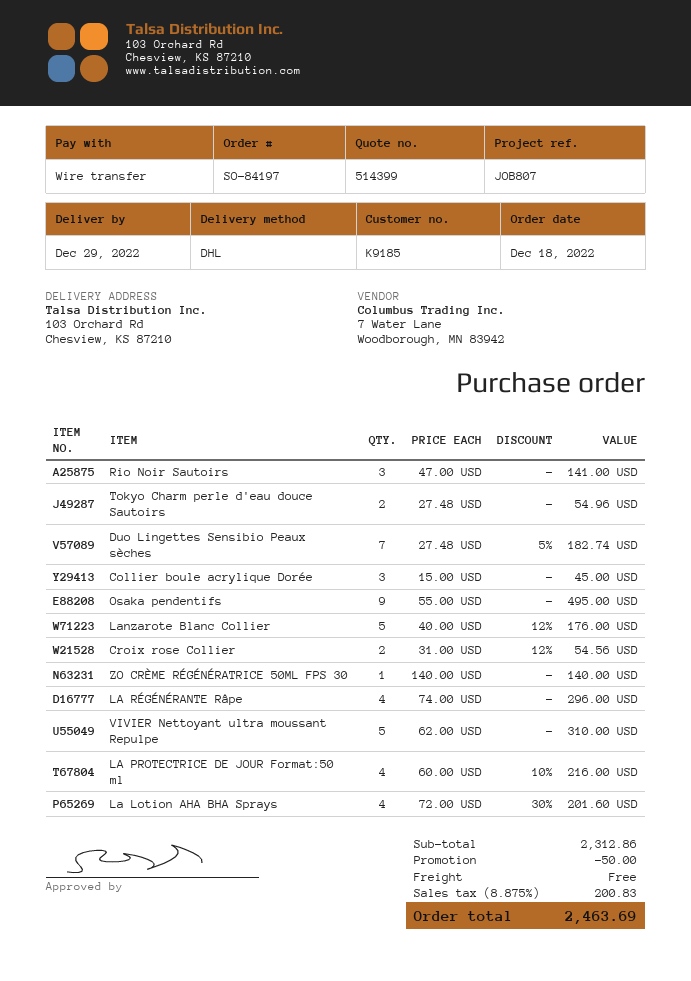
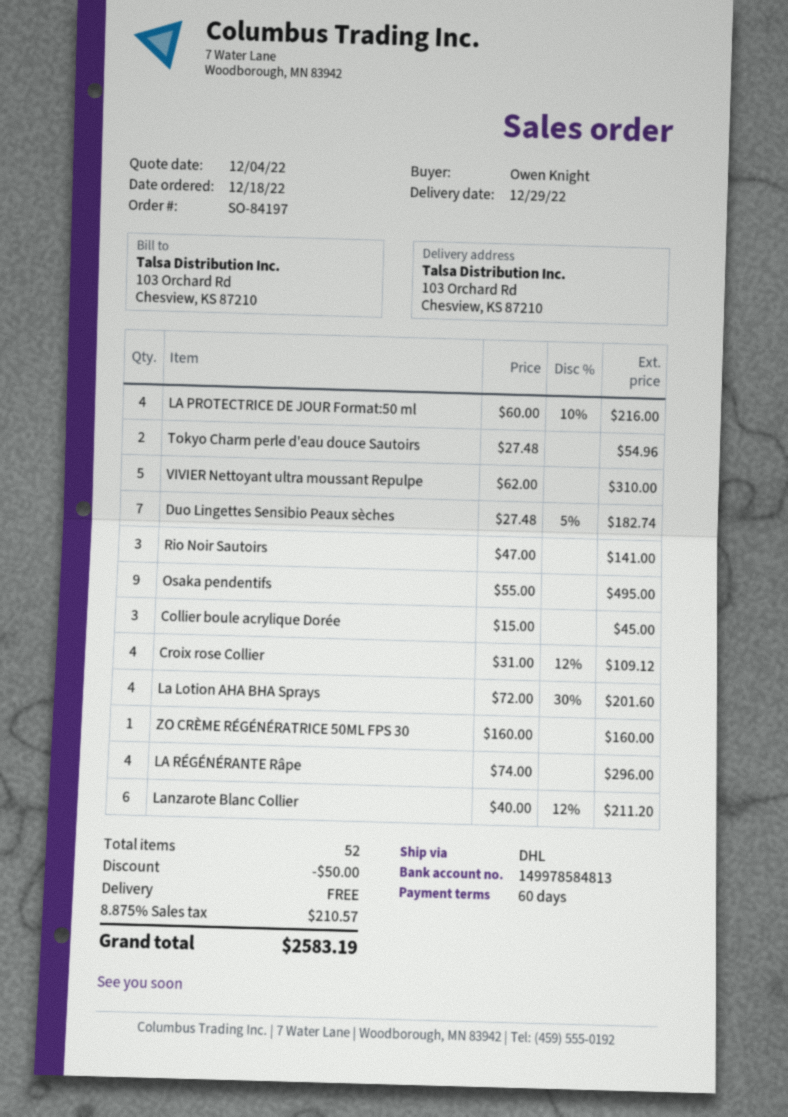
Lanzarote Blanc Collier: 5 x 40.00 - 12% = 176.00 -> 6 x 40.00 - 12% = 211.20
Croix rose Collier: 2 x 31.00 - 12% = 54.56 -> 4 x 31.00 - 12% = 109.12
ZO CRÈME RÉGÉNÉRATRICE 50ML FPS 30: 1 x 140.00 = 140.00 -> 1 x 160.00 = 160.00
tax: 8.875% = 200.83 -> 8.875% = 210.57
total: 2463.69 -> 2583.19

